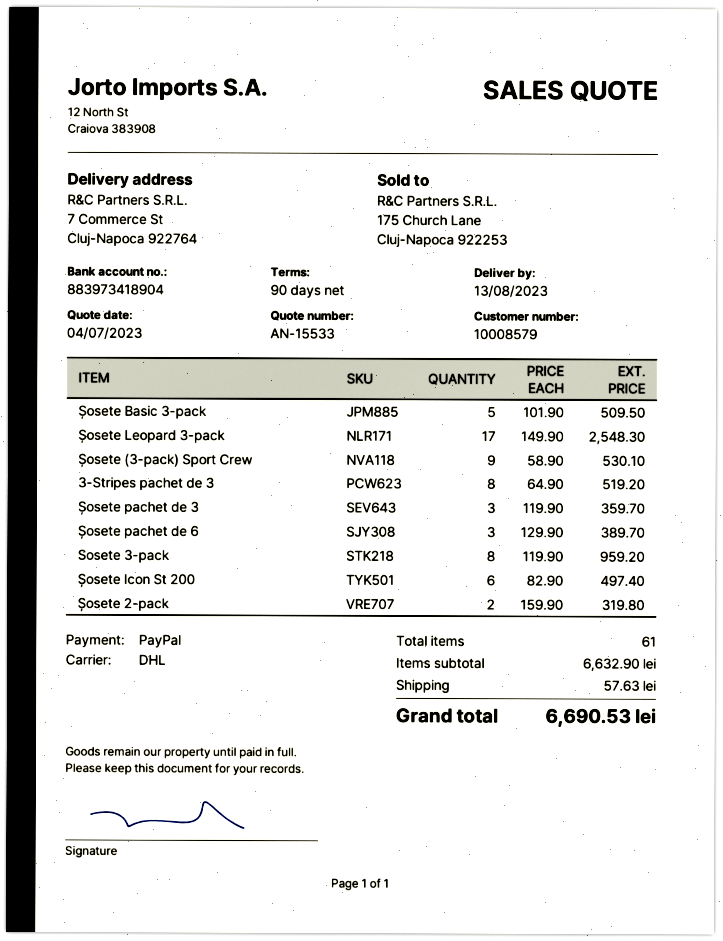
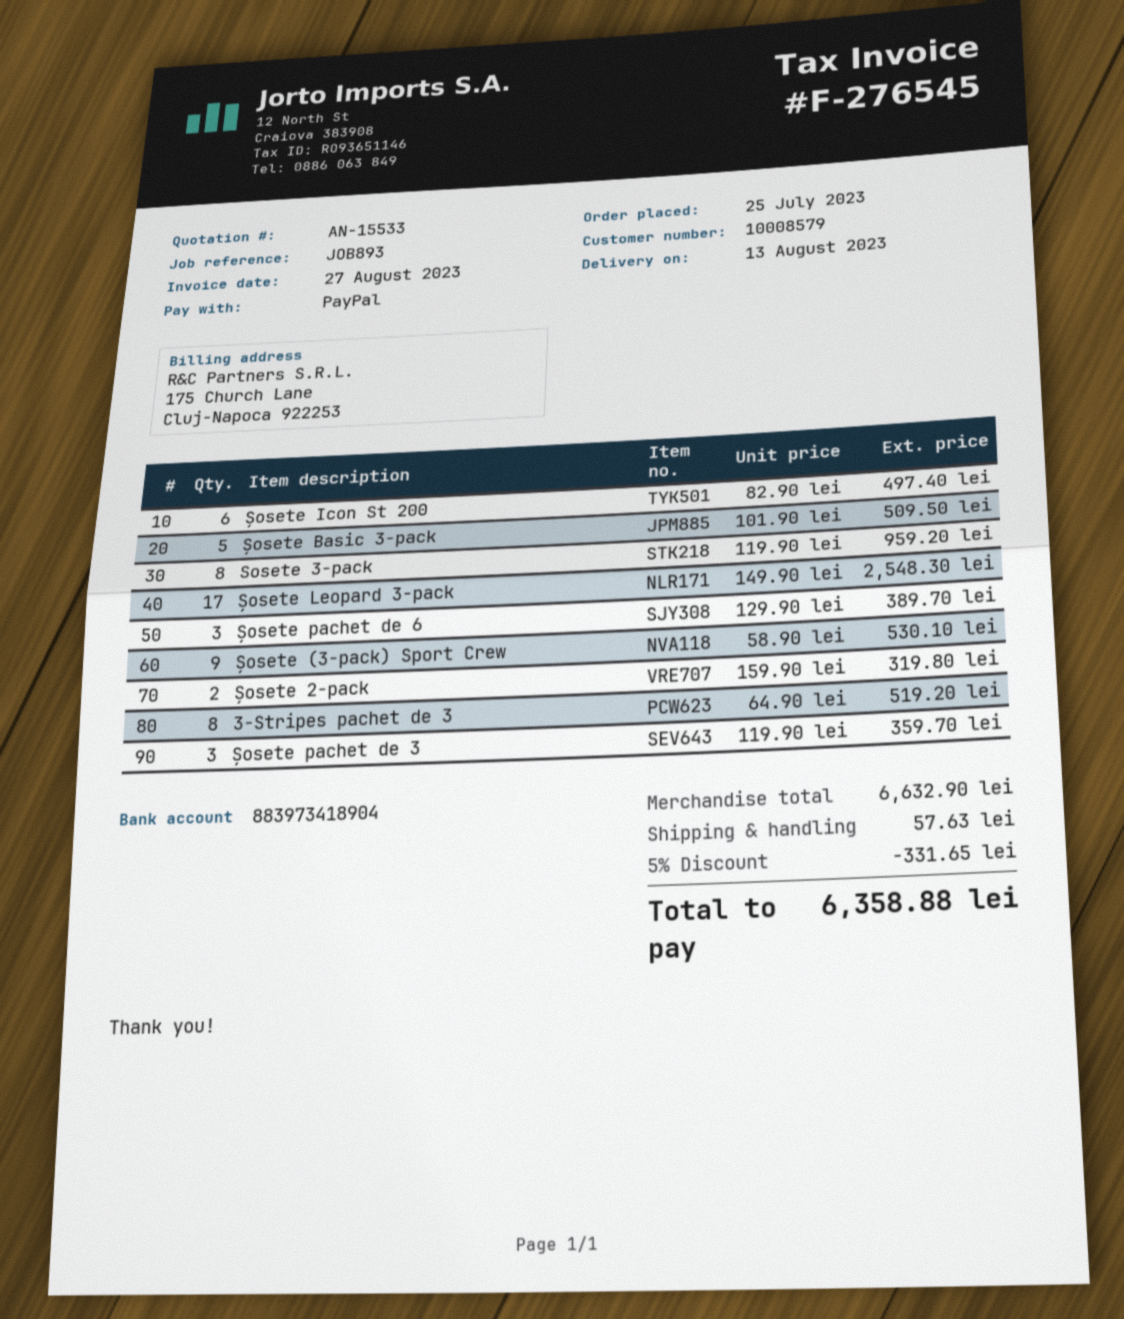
discount: none -> 5% = 331.65
total: 6690.53 -> 6358.88

